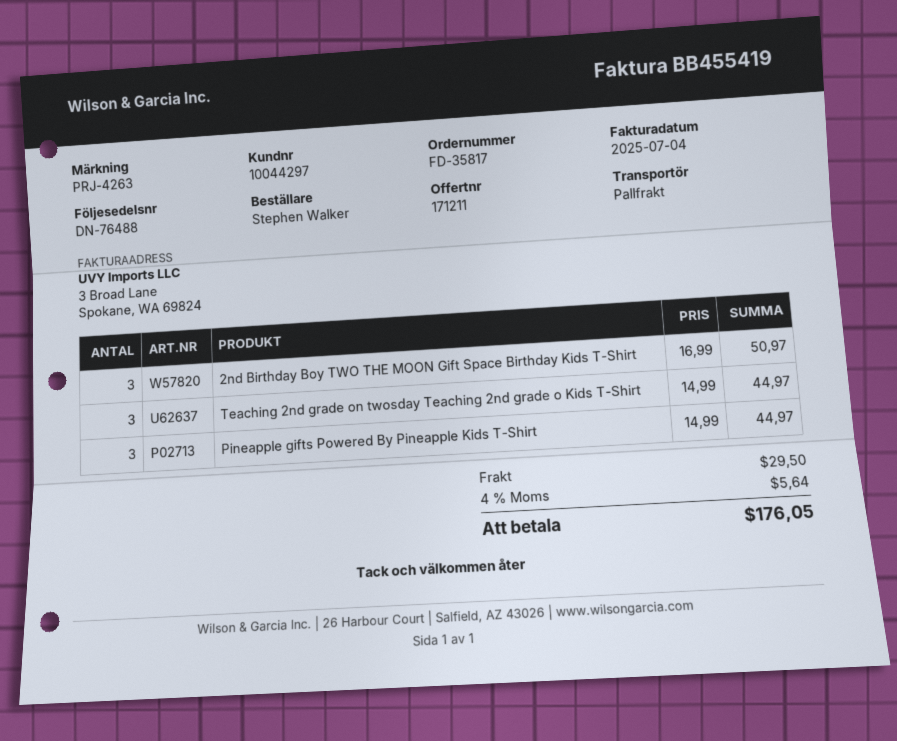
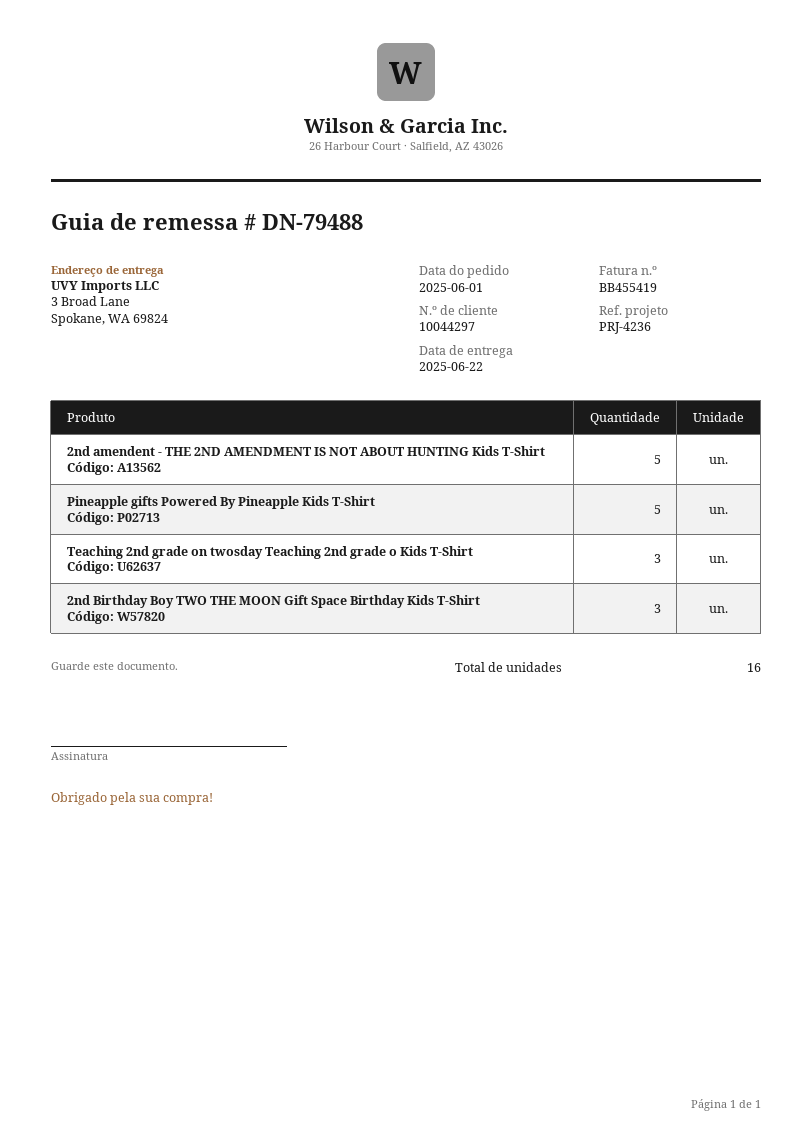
delivery note number: DN-76488 -> DN-79488
reference: PRJ-4263 -> PRJ-4236
Pineapple gifts Powered By Pineapple Kids T-Shirt: 3 -> 5
2nd amendent - THE 2ND AMENDMENT IS NOT ABOUT HUNTING Kids T-Shirt: none -> 5

